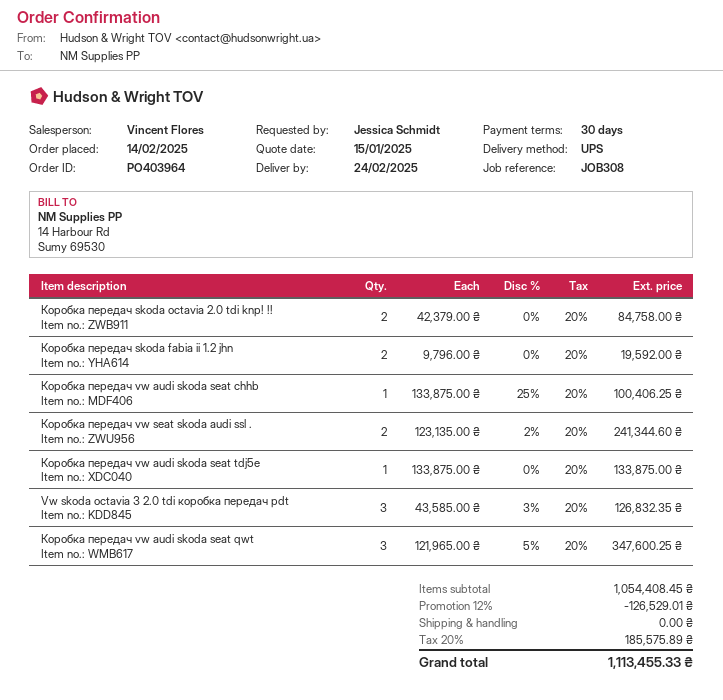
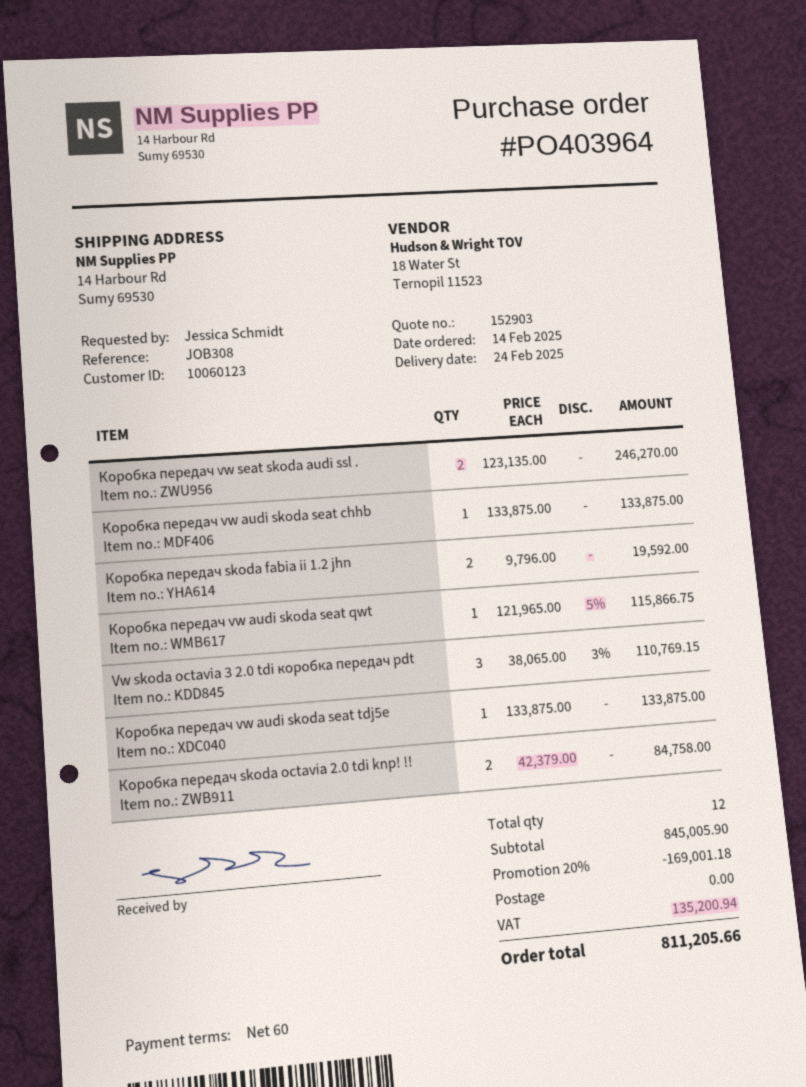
payment terms: 30 days -> 60 days
Коробка передач vw audi skoda seat chhb: 1 x 133875.00 - 25% = 100406.25 -> 1 x 133875.00 = 133875.00
Коробка передач vw seat skoda audi ssl .: 2 x 123135.00 - 2% = 241344.60 -> 2 x 123135.00 = 246270.00
Vw skoda octavia 3 2.0 tdi коробка передач pdt: 3 x 43585.00 - 3% = 126832.35 -> 3 x 38065.00 - 3% = 110769.15
Коробка передач vw audi skoda seat qwt: 3 x 121965.00 - 5% = 347600.25 -> 1 x 121965.00 - 5% = 115866.75
subtotal: 1054408.45 -> 845005.90
discount: 12% = 126529.01 -> 20% = 169001.18
tax: 185575.89 -> 135200.94
total: 1113455.33 -> 811205.66

